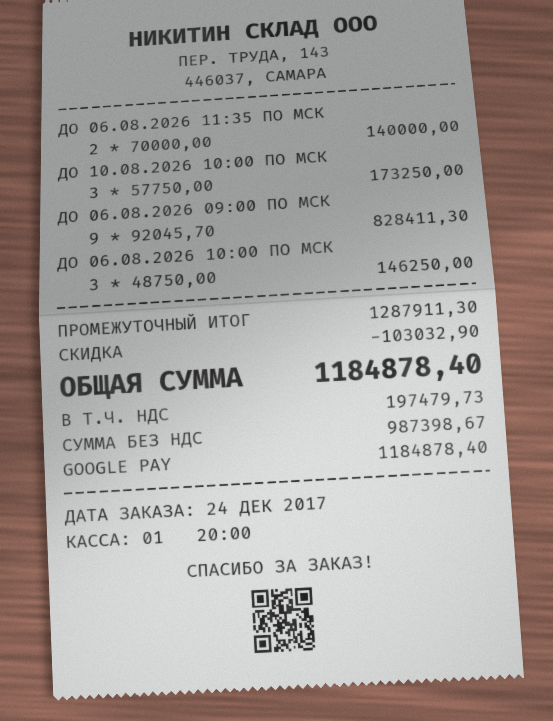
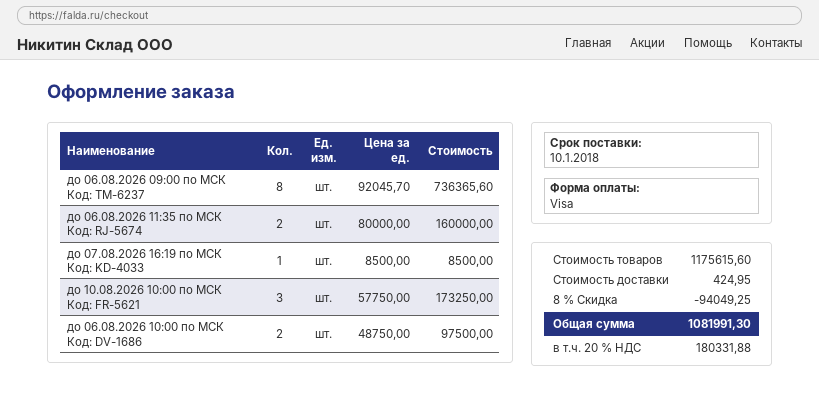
payment method: Google Pay -> Visa
ДО 06.08.2026 11:35 ПО МСК: 2 x 70000.00 = 140000.00 -> 2 x 80000.00 = 160000.00
ДО 06.08.2026 09:00 ПО МСК: 9 x 92045.70 = 828411.30 -> 8 x 92045.70 = 736365.60
ДО 06.08.2026 10:00 ПО МСК: 3 x 48750.00 = 146250.00 -> 2 x 48750.00 = 97500.00
до 07.08.2026 16:19 по МСК: none -> 1 x 8500.00 = 8500.00
subtotal: 1287911.30 -> 1175615.60
discount: 103032.90 -> 94049.25
shipping: none -> 424.95
tax: 197479.73 -> 180331.88
total: 1184878.40 -> 1081991.30

